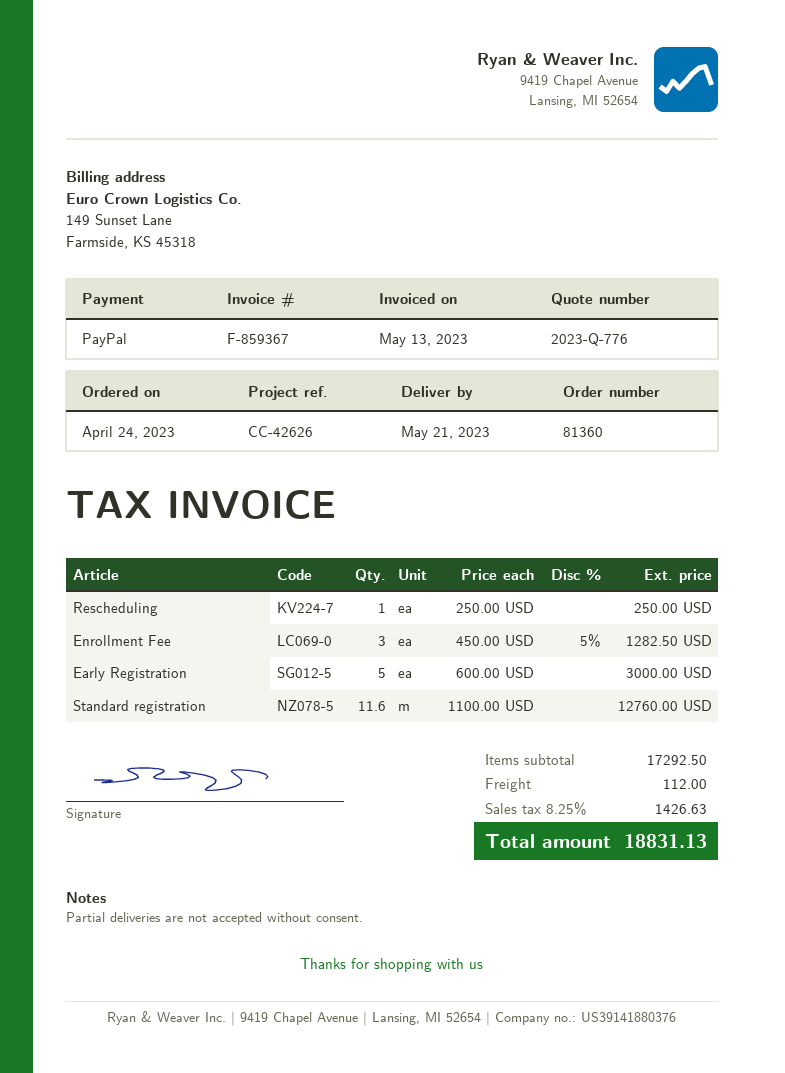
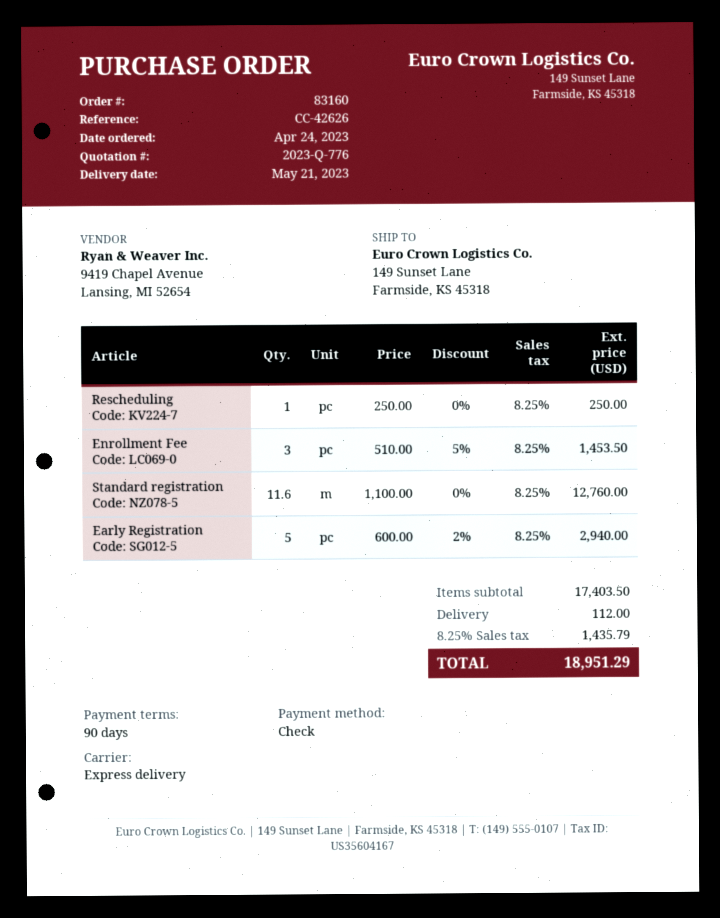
order number: 81360 -> 83160
payment method: PayPal -> cheque
Enrollment Fee: 3 x 450.00 - 5% = 1282.50 -> 3 x 510.00 - 5% = 1453.50
Early Registration: 5 x 600.00 = 3000.00 -> 5 x 600.00 - 2% = 2940.00
subtotal: 17292.50 -> 17403.50
tax: 8.25% = 1426.63 -> 8.25% = 1435.79
total: 18831.13 -> 18951.29

